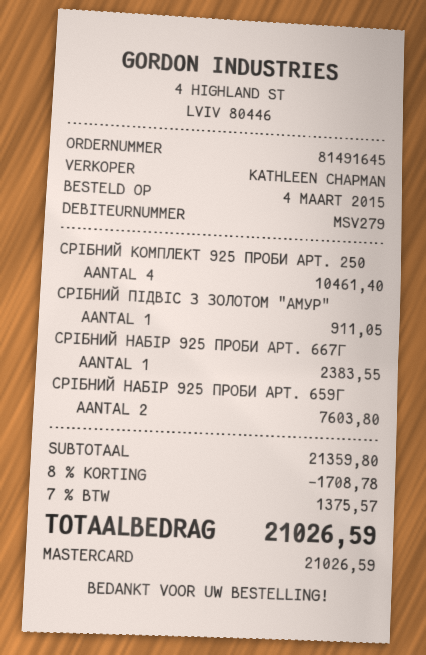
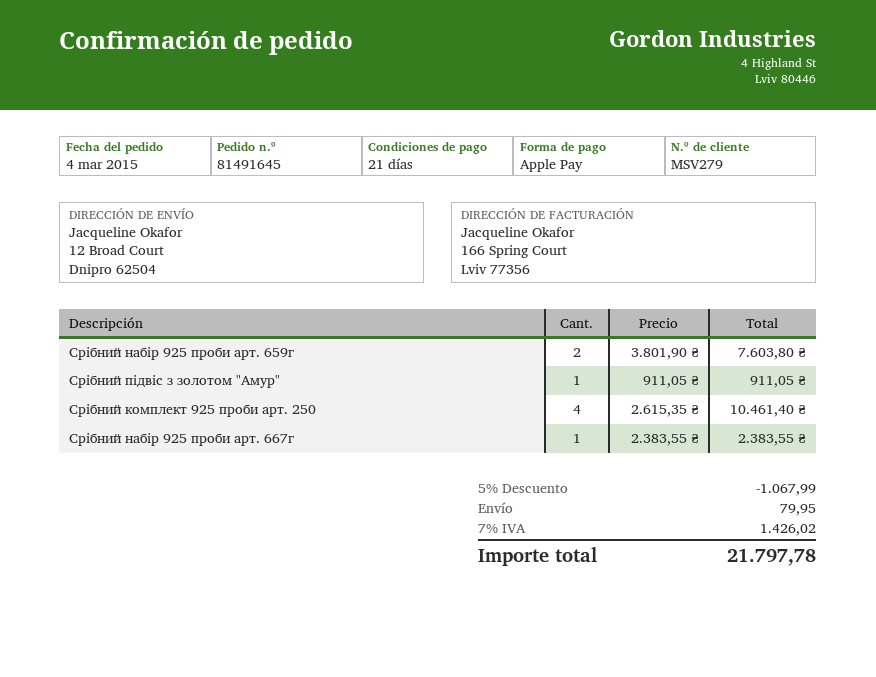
payment method: Mastercard -> Apple Pay
discount: 8% = 1708.78 -> 5% = 1067.99
shipping: none -> 79.95
tax: 7% = 1375.57 -> 7% = 1426.02
total: 21026.59 -> 21797.78

